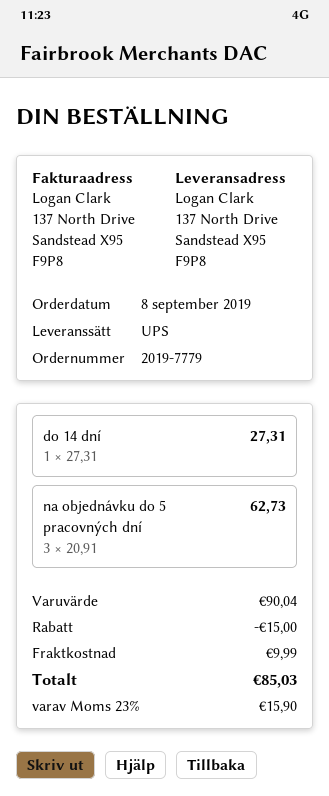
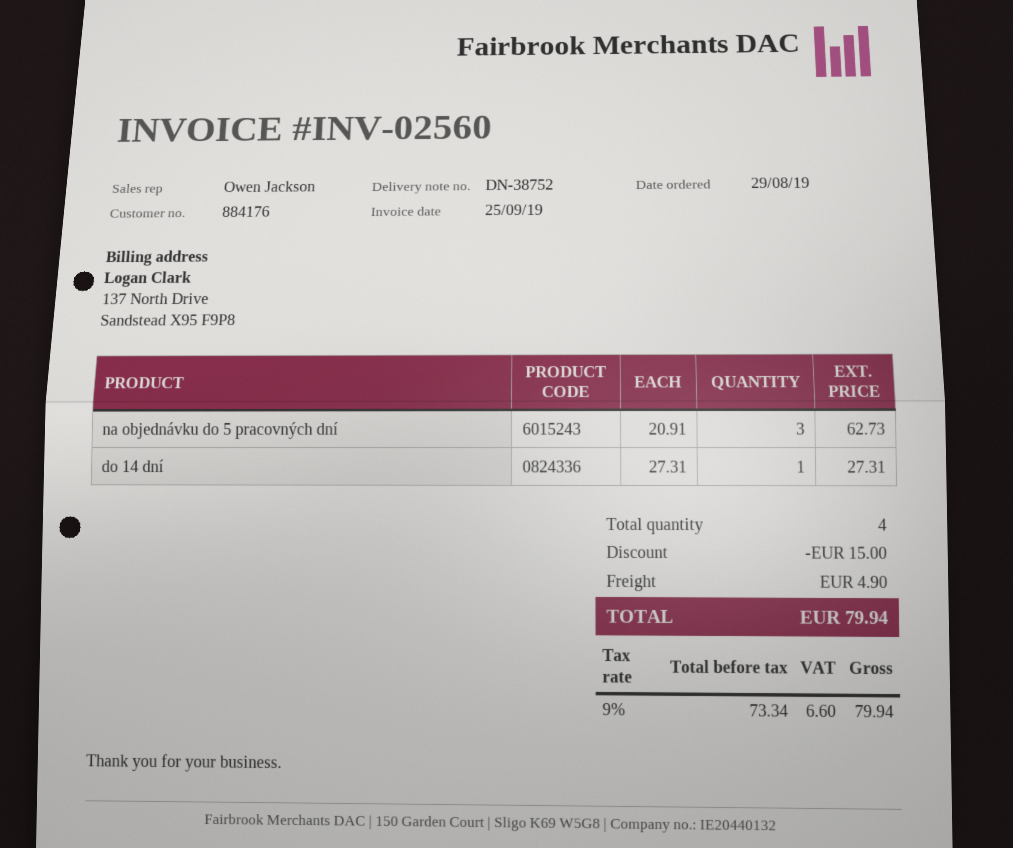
order date: 2019-09-08 -> 2019-08-29
shipping: 9.99 -> 4.90
tax: 23% = 15.90 -> 9% = 6.60
total: 85.03 -> 79.94

